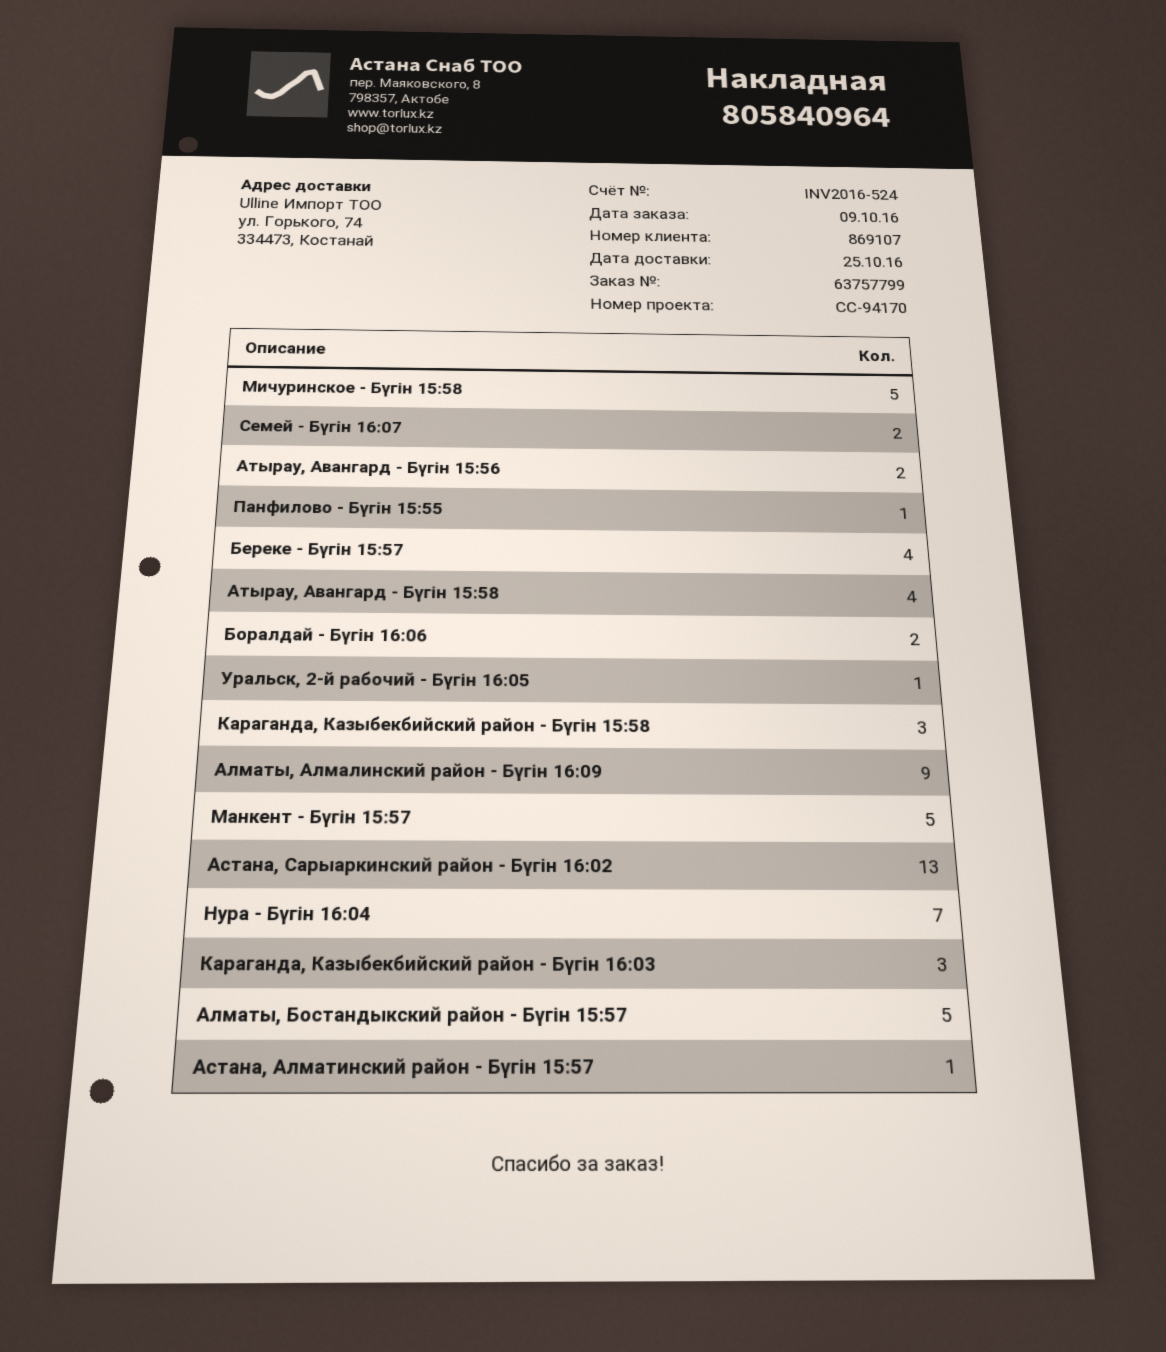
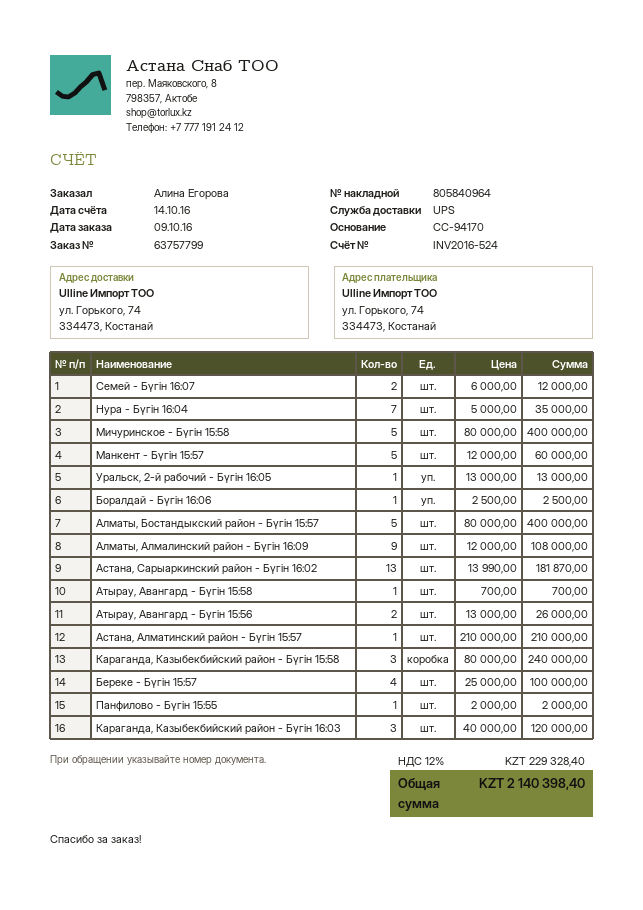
Атырау, Авангард - Бүгін 15:58: 4 -> 1
Боралдай - Бүгін 16:06: 2 -> 1

